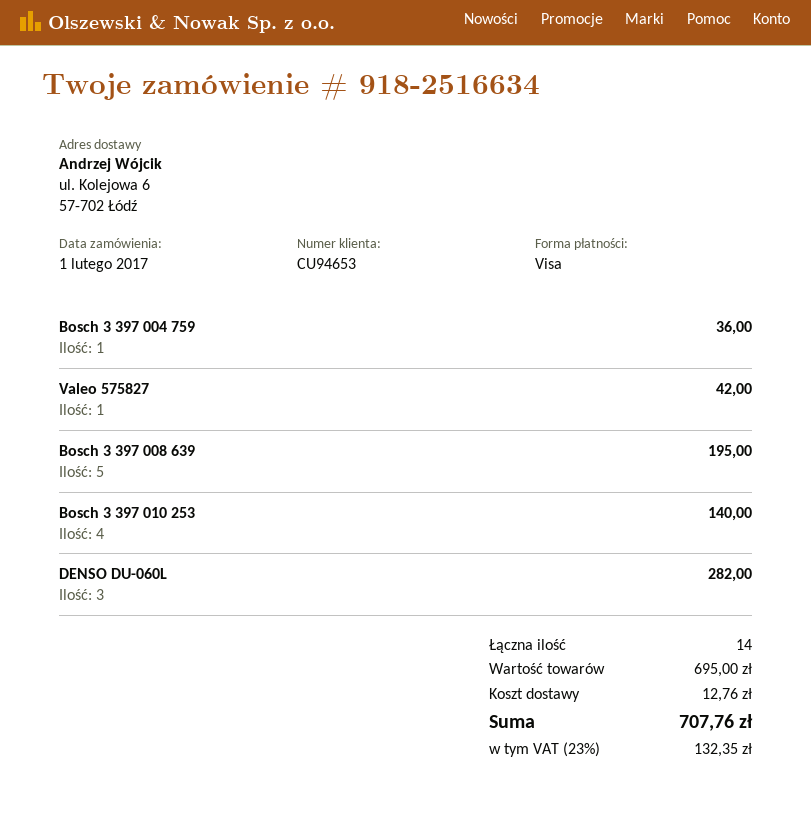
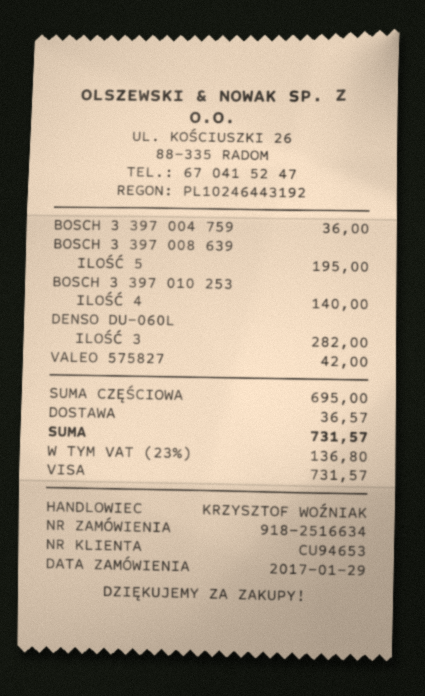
order date: 2017-02-01 -> 2017-01-29
shipping: 12.76 -> 36.57
tax: 23% = 132.35 -> 23% = 136.80
total: 707.76 -> 731.57

